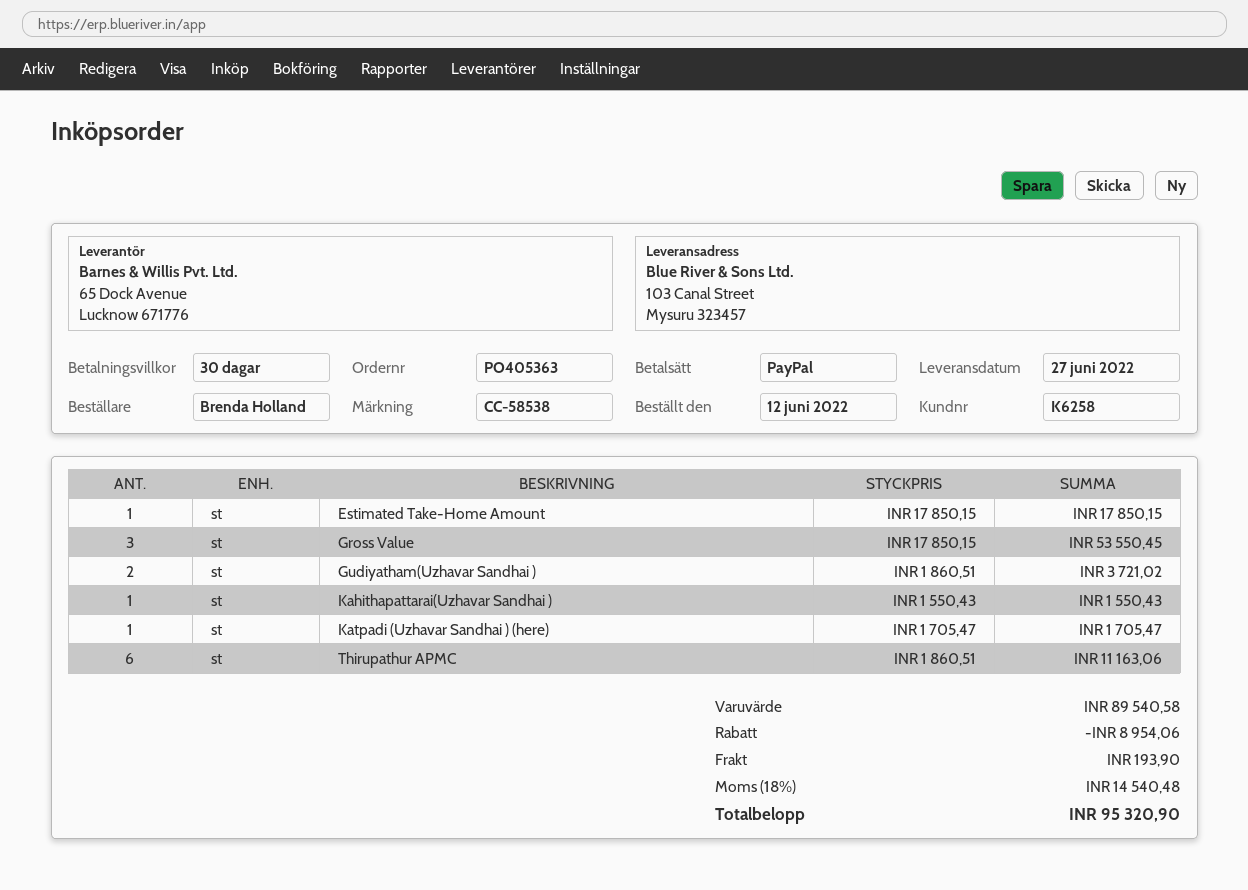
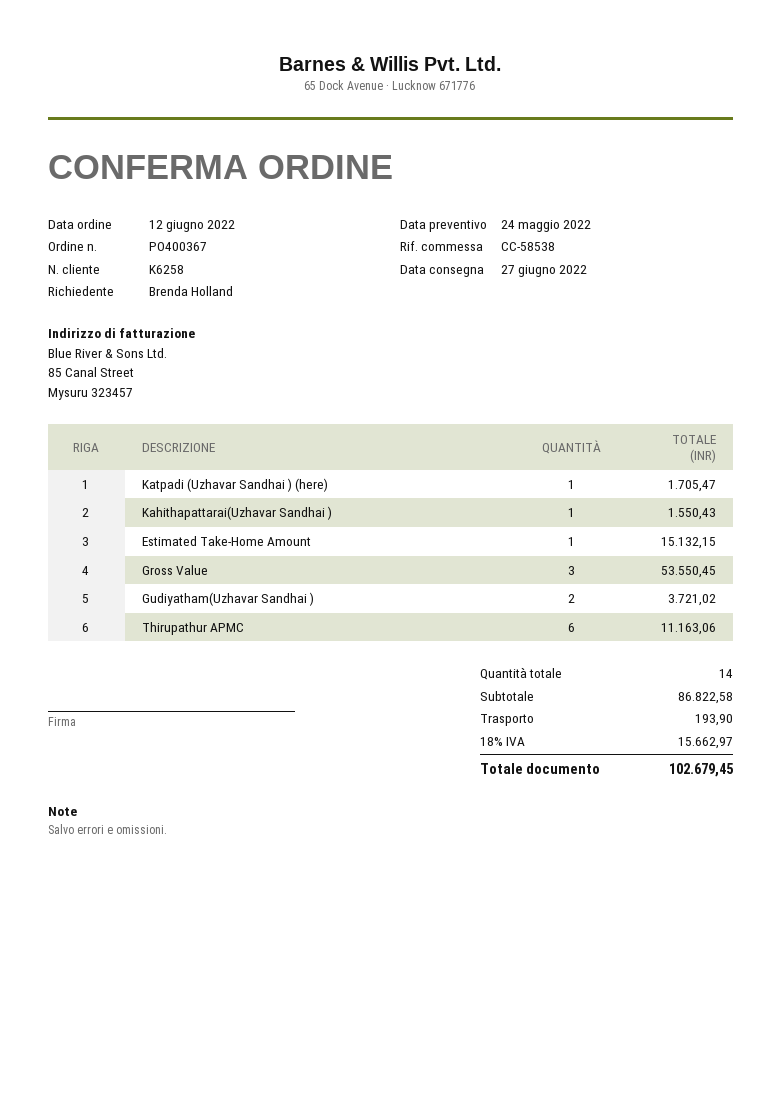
order number: PO405363 -> PO400367
Estimated Take-Home Amount: 1 for 17850.15 -> 1 for 15132.15
subtotal: 89540.58 -> 86822.58
discount: 8954.06 -> none
tax: 18% = 14540.48 -> 18% = 15662.97
total: 95320.90 -> 102679.45

